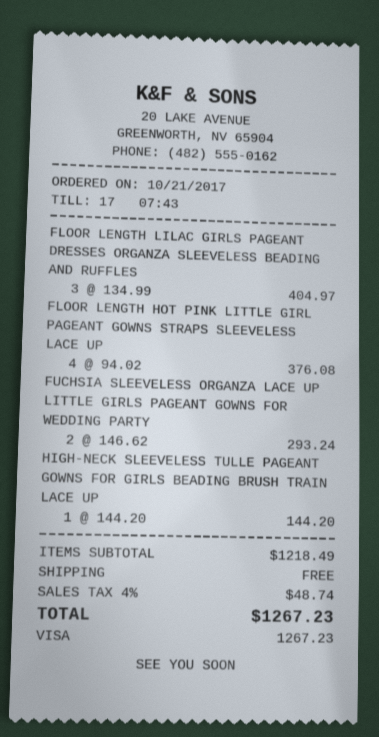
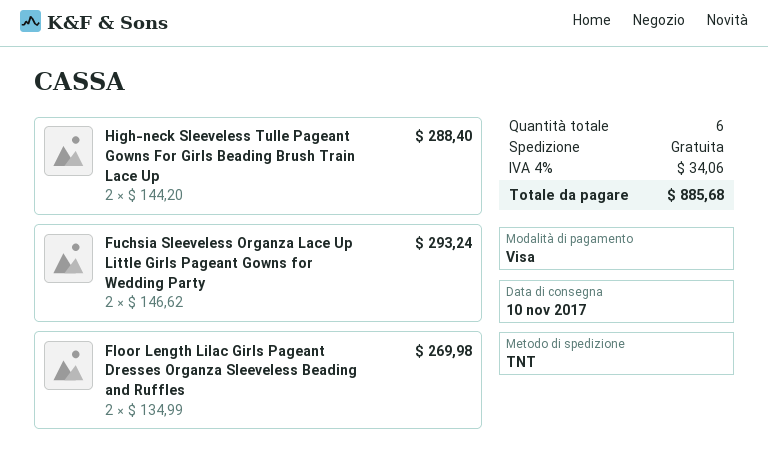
FLOOR LENGTH LILAC GIRLS PAGEANT DRESSES ORGANZA SLEEVELESS BEADING AND RUFFLES: 3 x 134.99 = 404.97 -> 2 x 134.99 = 269.98
FLOOR LENGTH HOT PINK LITTLE GIRL PAGEANT GOWNS STRAPS SLEEVELESS LACE UP: 4 x 94.02 = 376.08 -> none
HIGH-NECK SLEEVELESS TULLE PAGEANT GOWNS FOR GIRLS BEADING BRUSH TRAIN LACE UP: 1 x 144.20 = 144.20 -> 2 x 144.20 = 288.40
tax: 4% = 48.74 -> 4% = 34.06
total: 1267.23 -> 885.68

